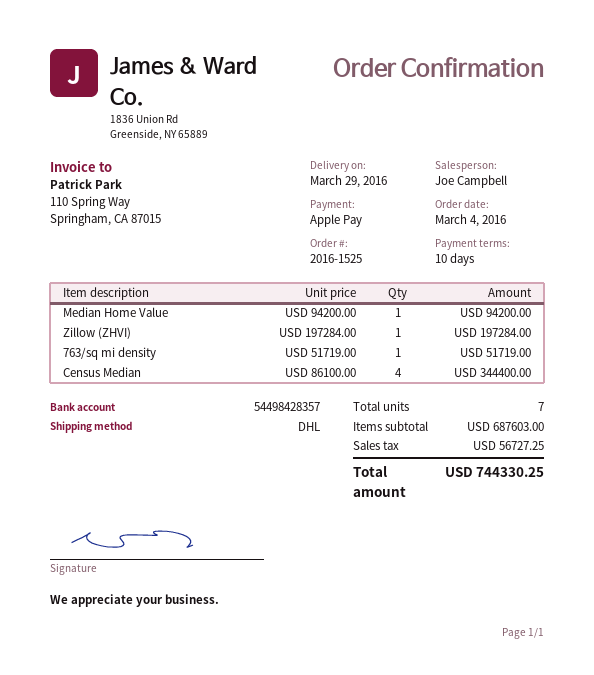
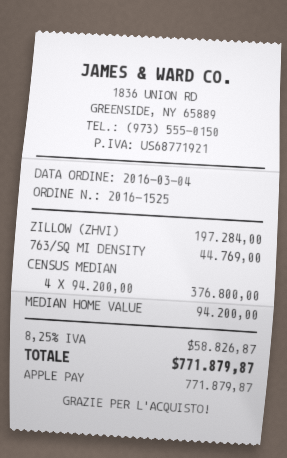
763/sq mi density: 1 x 51719.00 = 51719.00 -> 1 x 44769.00 = 44769.00
Census Median: 4 x 86100.00 = 344400.00 -> 4 x 94200.00 = 376800.00
tax: 56727.25 -> 58826.87
total: 744330.25 -> 771879.87

